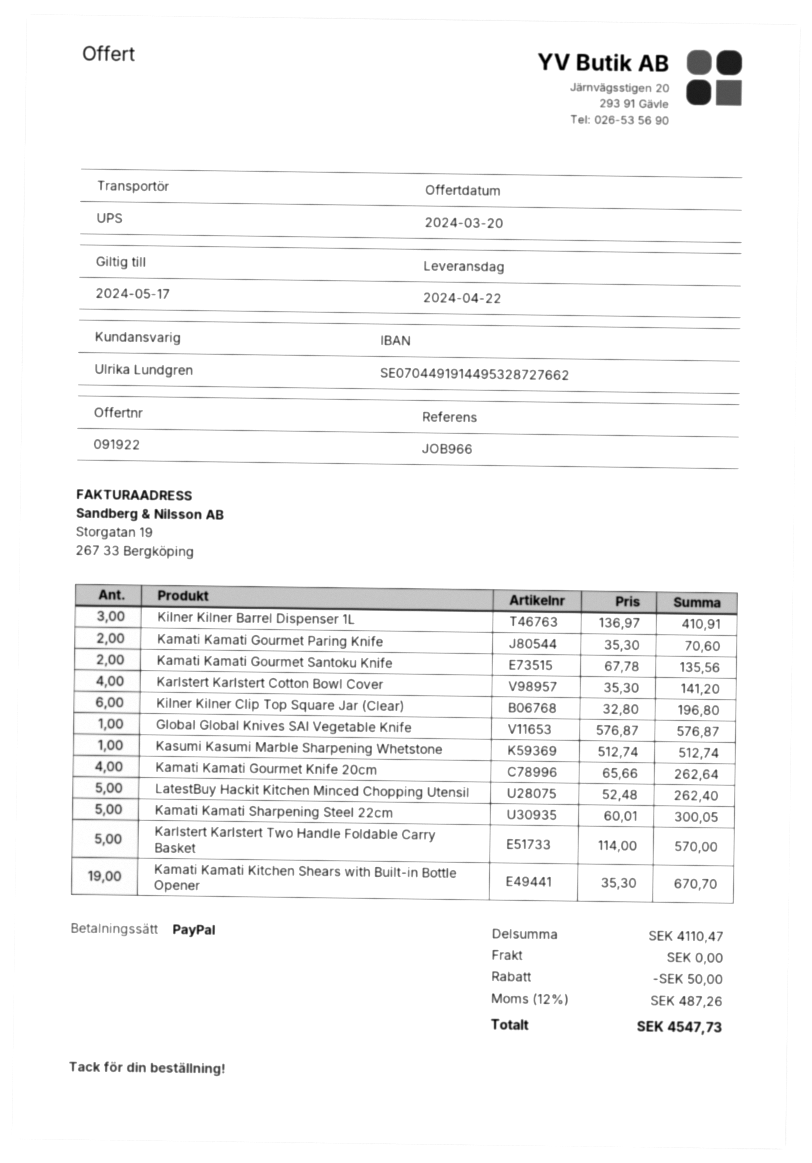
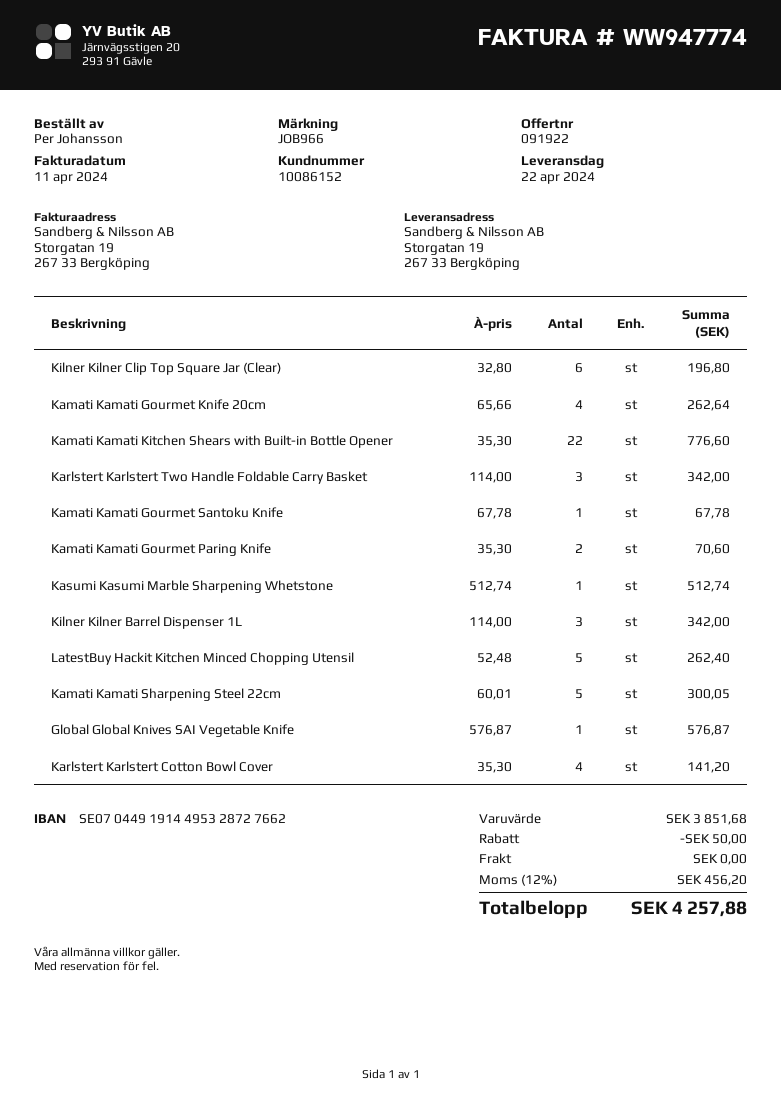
Kilner Kilner Barrel Dispenser 1L: 3 x 136.97 = 410.91 -> 3 x 114.00 = 342.00
Kamati Kamati Gourmet Santoku Knife: 2 x 67.78 = 135.56 -> 1 x 67.78 = 67.78
Karlstert Karlstert Two Handle Foldable Carry Basket: 5 x 114.00 = 570.00 -> 3 x 114.00 = 342.00
Kamati Kamati Kitchen Shears with Built-in Bottle Opener: 19 x 35.30 = 670.70 -> 22 x 35.30 = 776.60
subtotal: 4110.47 -> 3851.68
tax: 12% = 487.26 -> 12% = 456.20
total: 4547.73 -> 4257.88

